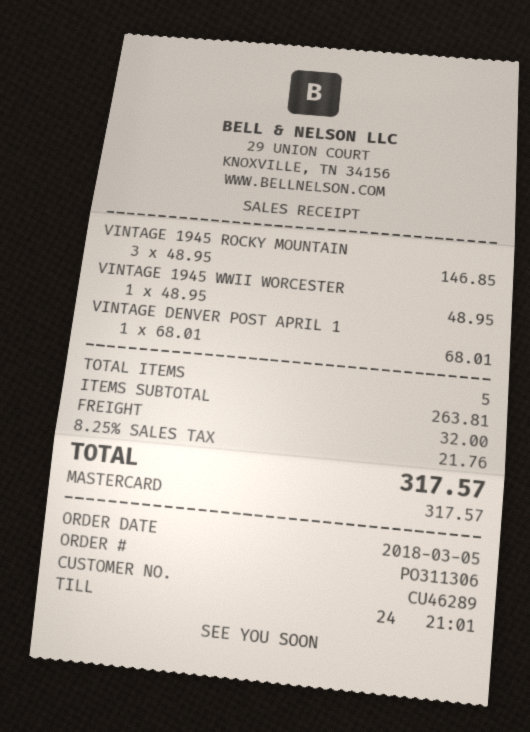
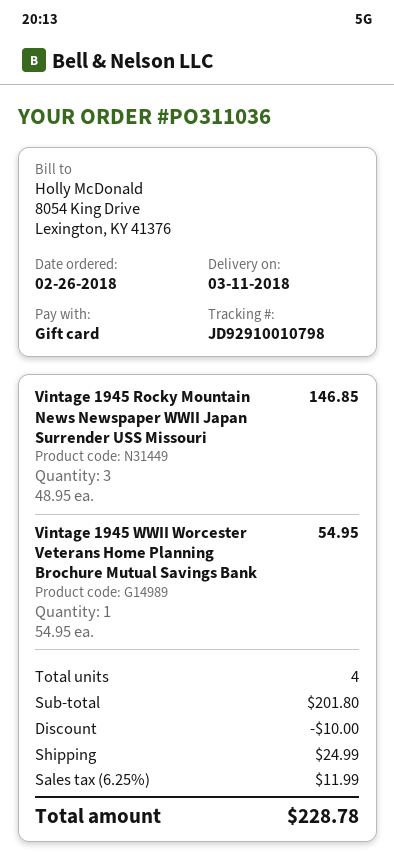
order number: PO311306 -> PO311036
order date: 2018-03-05 -> 2018-02-26
payment method: Mastercard -> gift card
VINTAGE 1945 WWII WORCESTER: 1 x 48.95 = 48.95 -> 1 x 54.95 = 54.95
VINTAGE DENVER POST APRIL 1: 1 x 68.01 = 68.01 -> none
total quantity: 5 -> 4
subtotal: 263.81 -> 201.80
discount: none -> 10.00
shipping: 32.00 -> 24.99
tax: 8.25% = 21.76 -> 6.25% = 11.99
total: 317.57 -> 228.78

